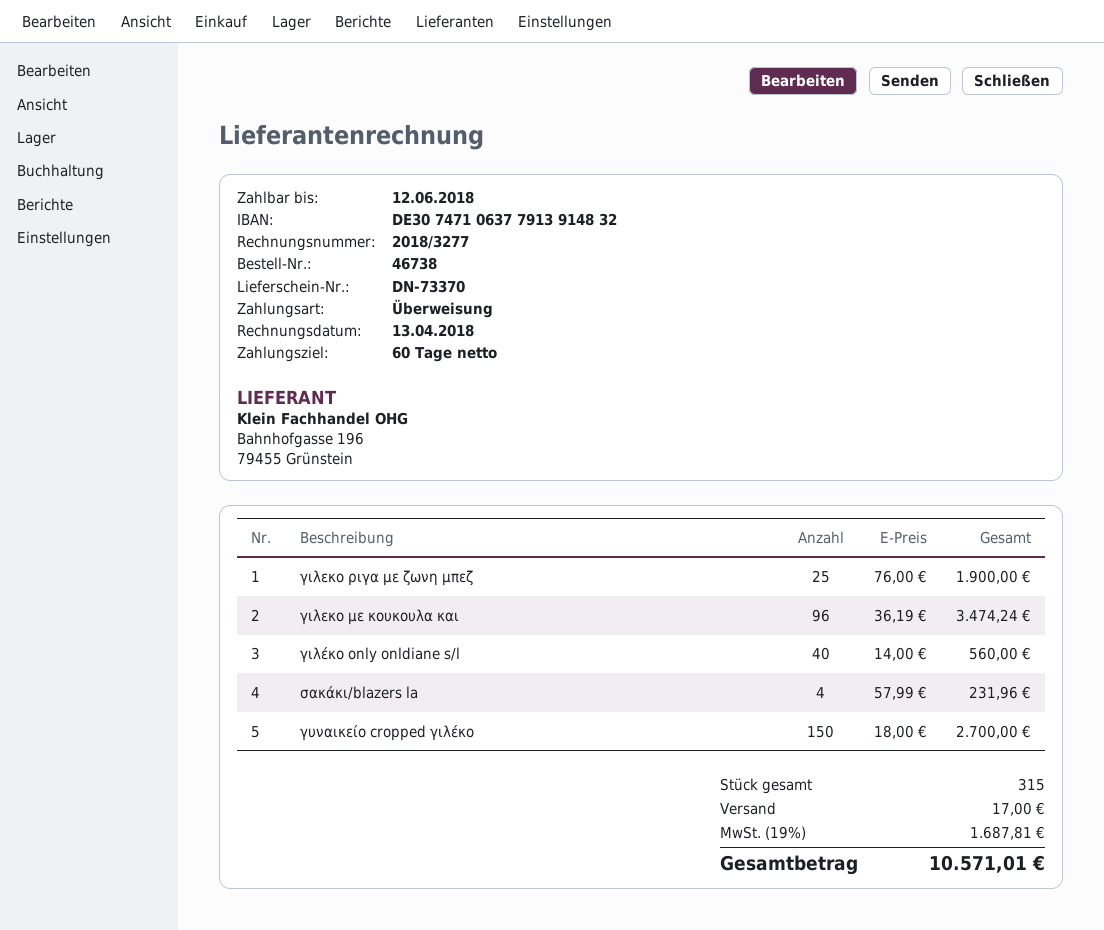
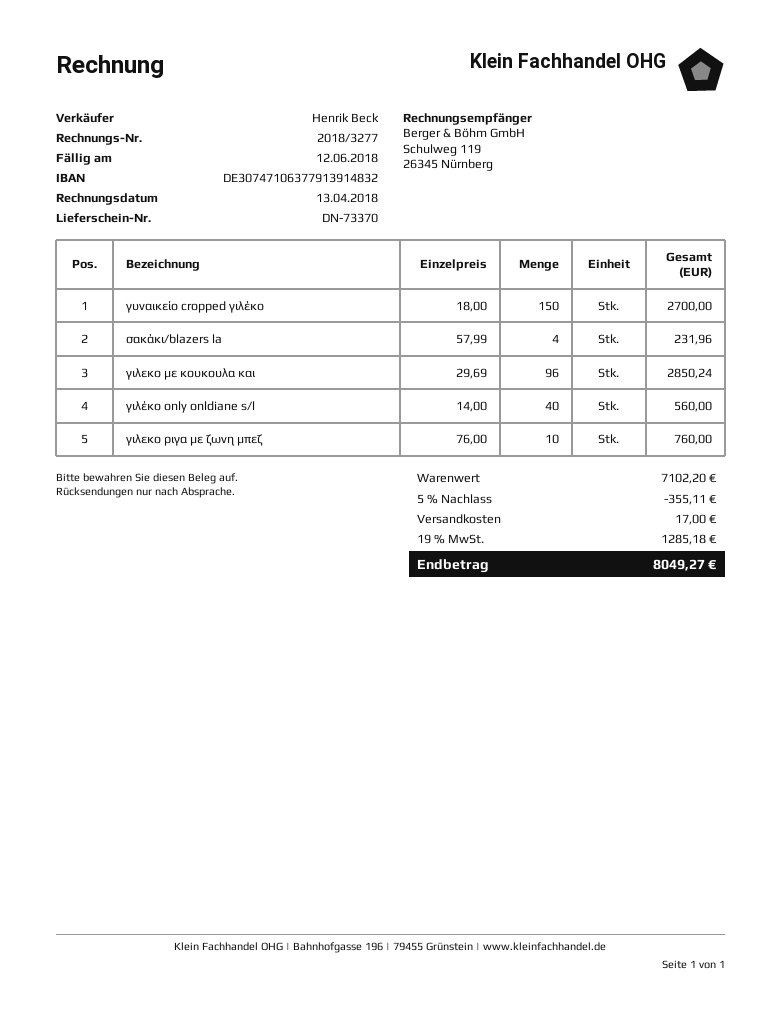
γιλεκο ριγα με ζωνη μπεζ: 25 x 76.00 = 1900.00 -> 10 x 76.00 = 760.00
γιλεκο με κουκουλα και: 96 x 36.19 = 3474.24 -> 96 x 29.69 = 2850.24
discount: none -> 5% = 355.11
tax: 19% = 1687.81 -> 19% = 1285.18
total: 10571.01 -> 8049.27

